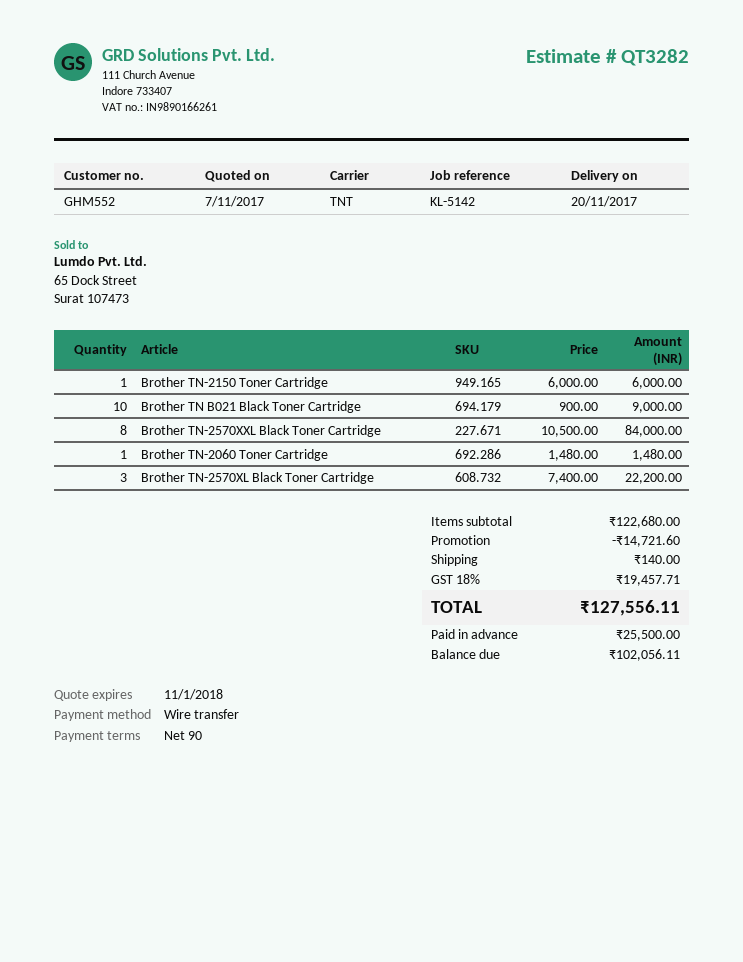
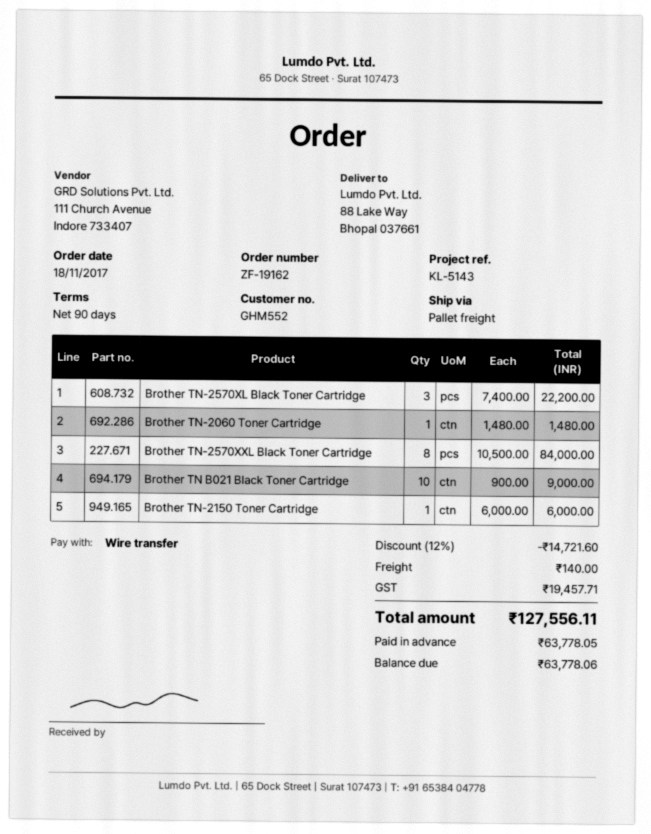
reference: KL-5142 -> KL-5143
shipping method: TNT -> pallet freight
deposit: 25500.00 -> 63778.05
balance: 102056.11 -> 63778.06

